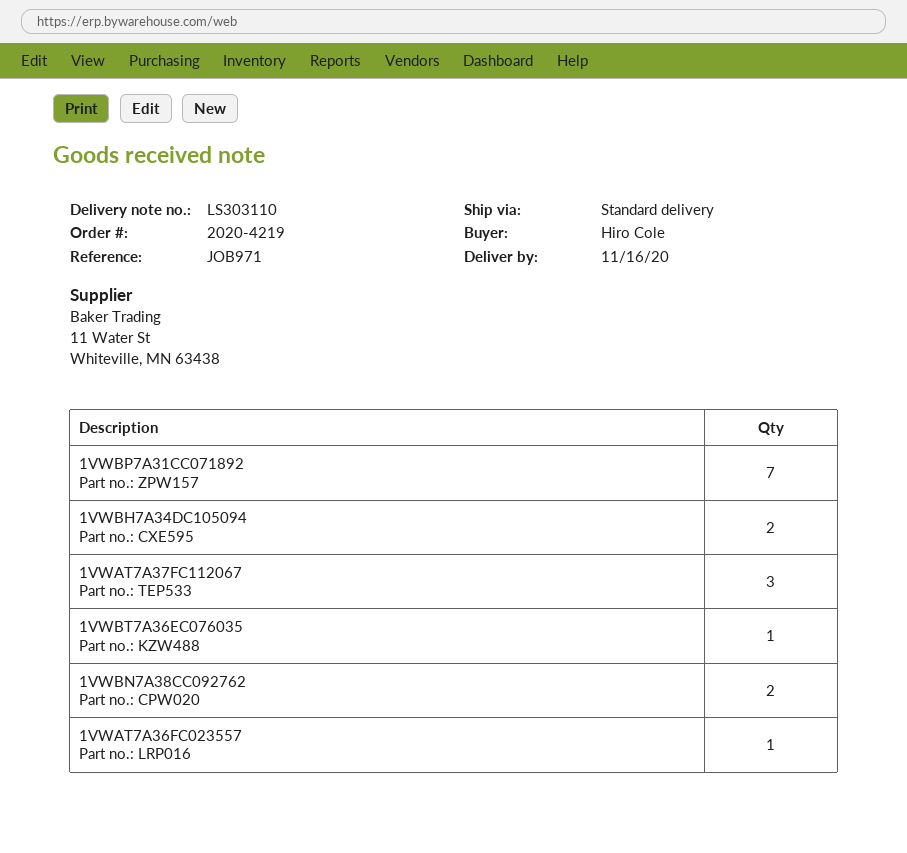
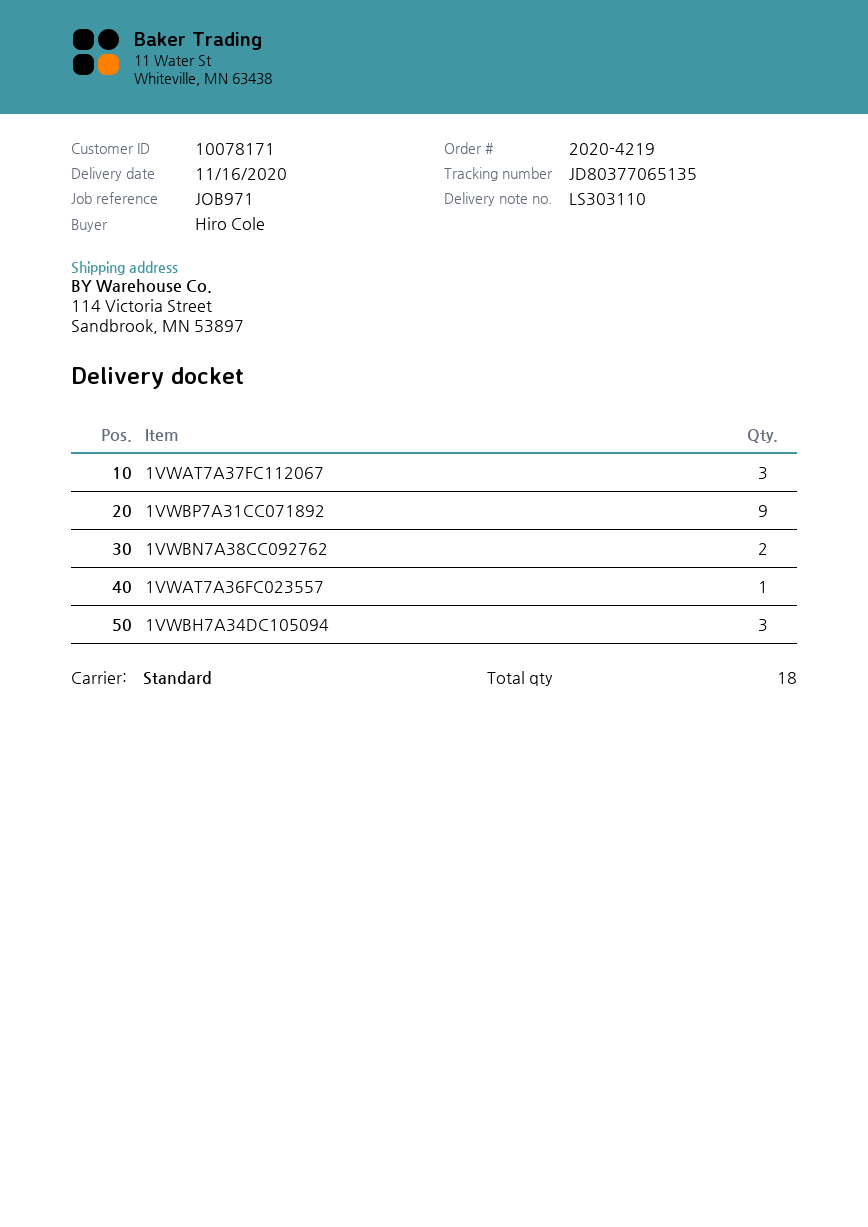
1VWBP7A31CC071892: 7 -> 9
1VWBH7A34DC105094: 2 -> 3
1VWBT7A36EC076035: 1 -> none

